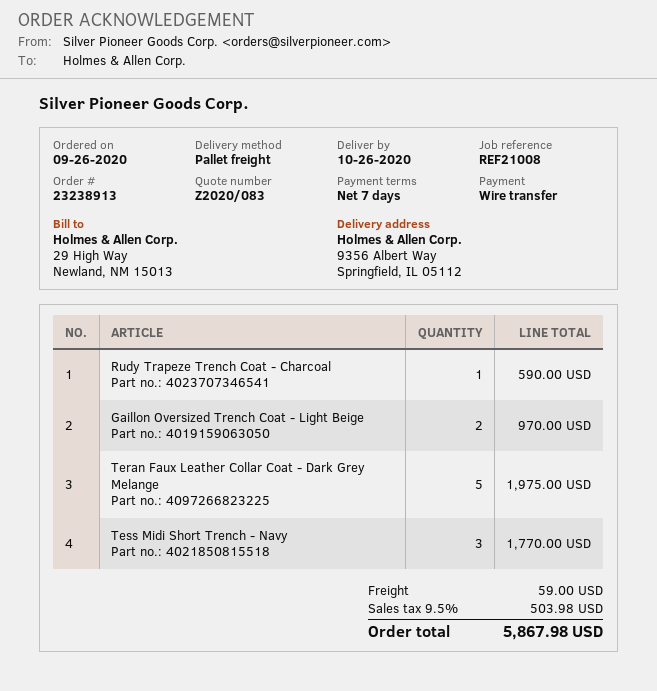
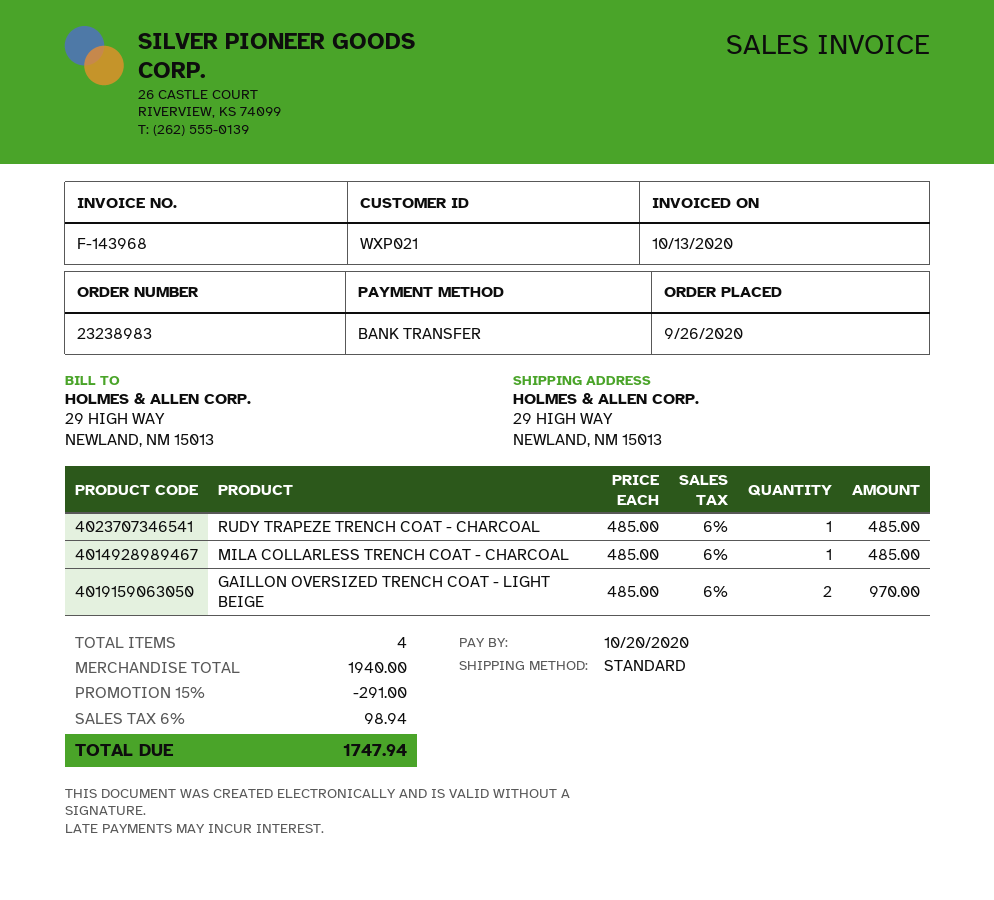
order number: 23238913 -> 23238983
shipping method: pallet freight -> standard
ship to: 9356 Albert Way, Springfield, IL 05112 -> 29 HIGH WAY, NEWLAND, NM 15013
Rudy Trapeze Trench Coat - Charcoal: 1 for 590.00 -> 1 for 485.00
Teran Faux Leather Collar Coat - Dark Grey Melange: 5 for 1975.00 -> none
Tess Midi Short Trench - Navy: 3 for 1770.00 -> none
MILA COLLARLESS TRENCH COAT - CHARCOAL: none -> 1 for 485.00
discount: none -> 15% = 291.00
shipping: 59.00 -> none
tax: 9.5% = 503.98 -> 6% = 98.94
total: 5867.98 -> 1747.94

